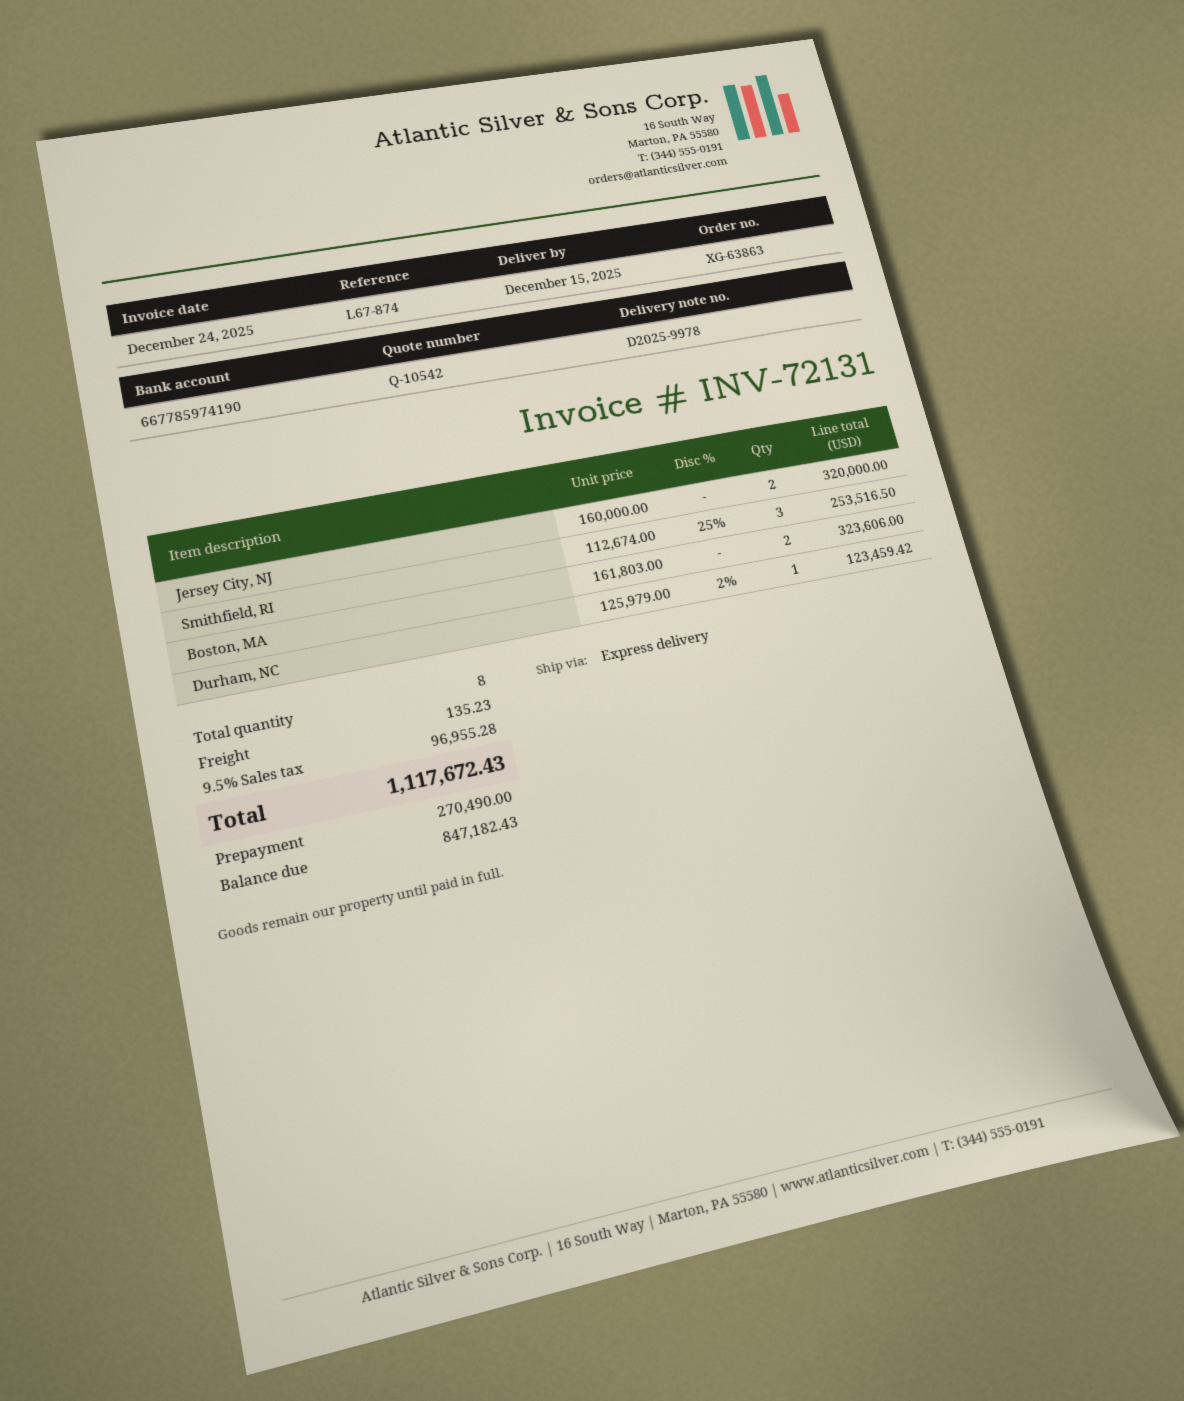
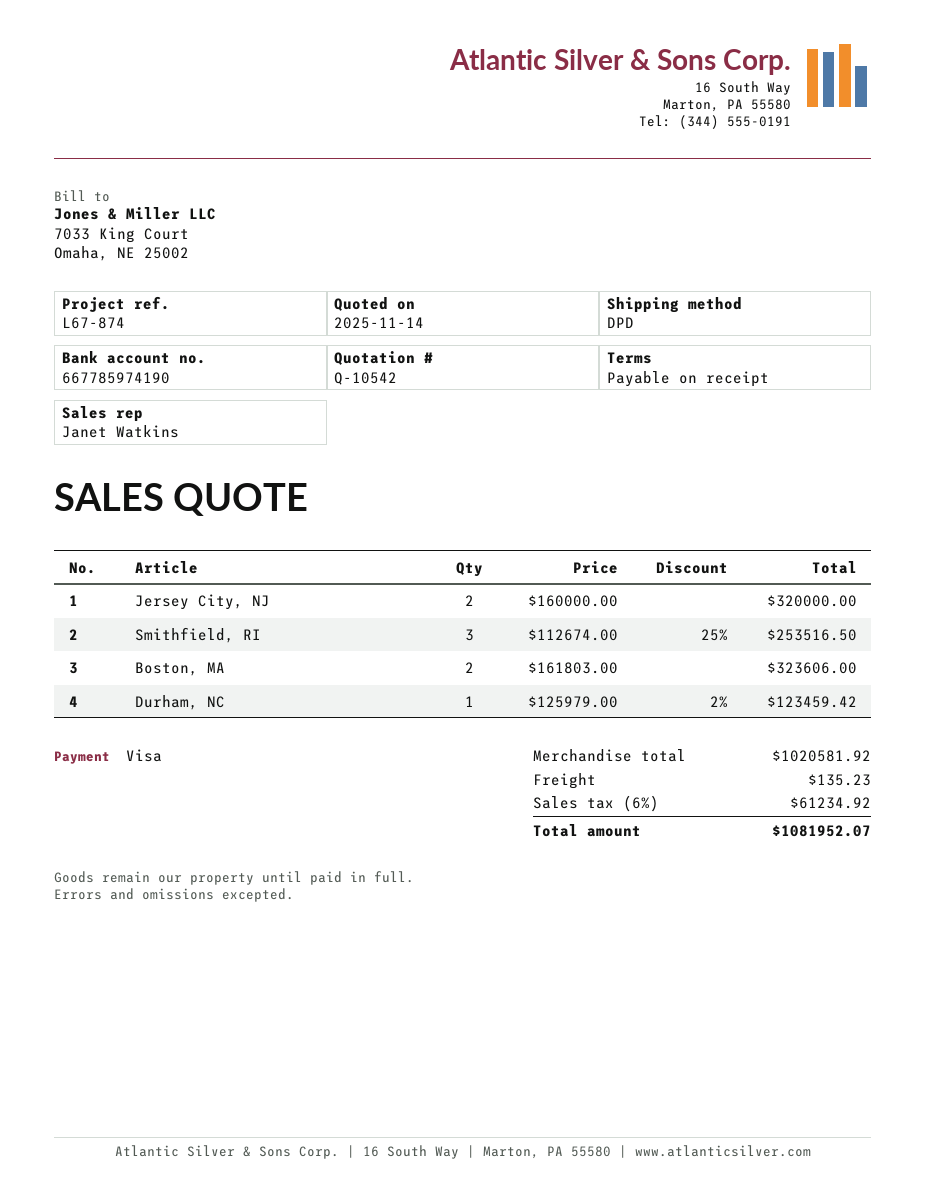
shipping method: express -> DPD
tax: 9.5% = 96955.28 -> 6% = 61234.92
total: 1117672.43 -> 1081952.07

